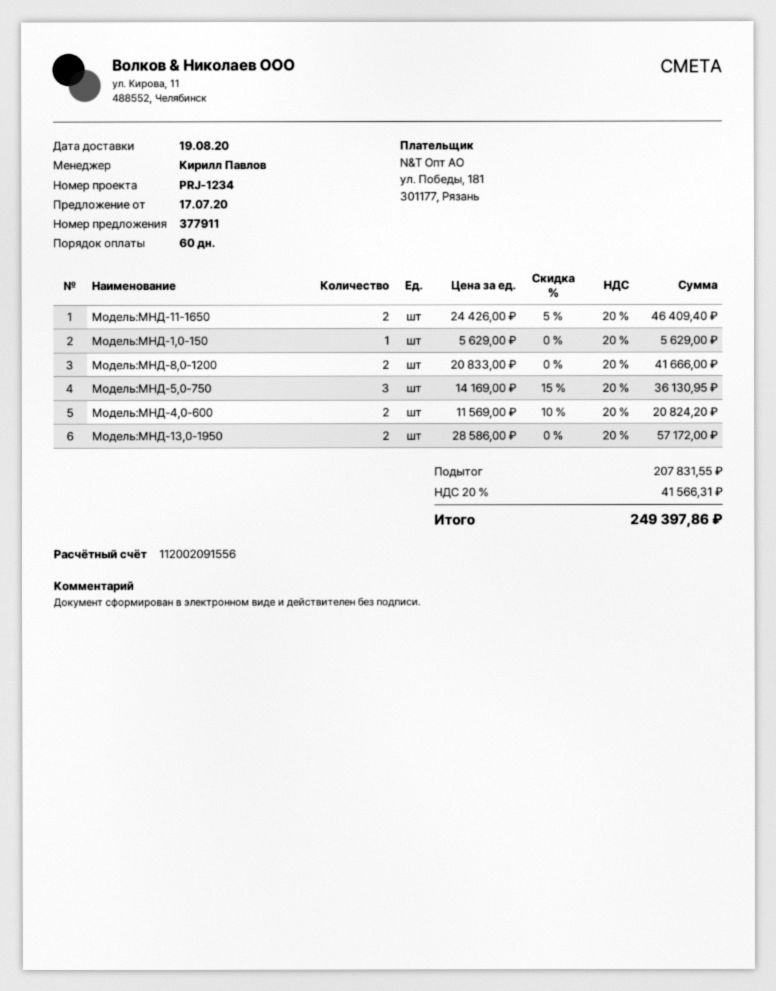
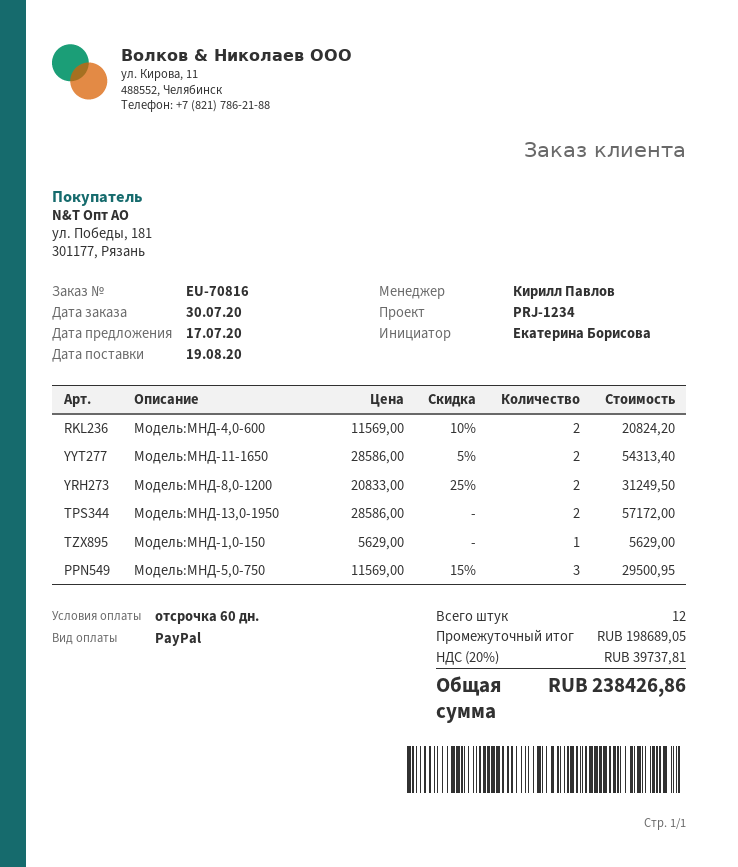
Модель:МНД-11-1650: 2 x 24426.00 - 5% = 46409.40 -> 2 x 28586.00 - 5% = 54313.40
Модель:МНД-8,0-1200: 2 x 20833.00 = 41666.00 -> 2 x 20833.00 - 25% = 31249.50
Модель:МНД-5,0-750: 3 x 14169.00 - 15% = 36130.95 -> 3 x 11569.00 - 15% = 29500.95
subtotal: 207831.55 -> 198689.05
tax: 20% = 41566.31 -> 20% = 39737.81
total: 249397.86 -> 238426.86

